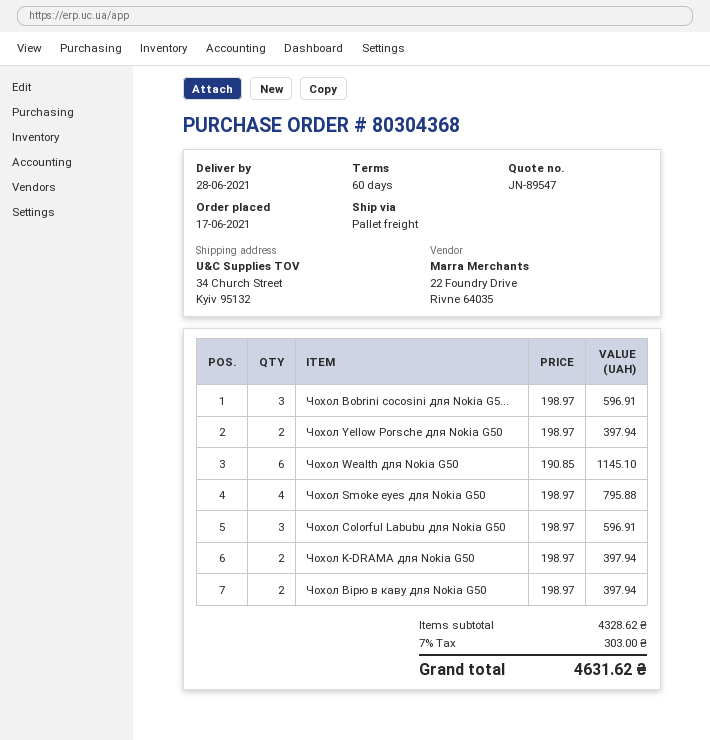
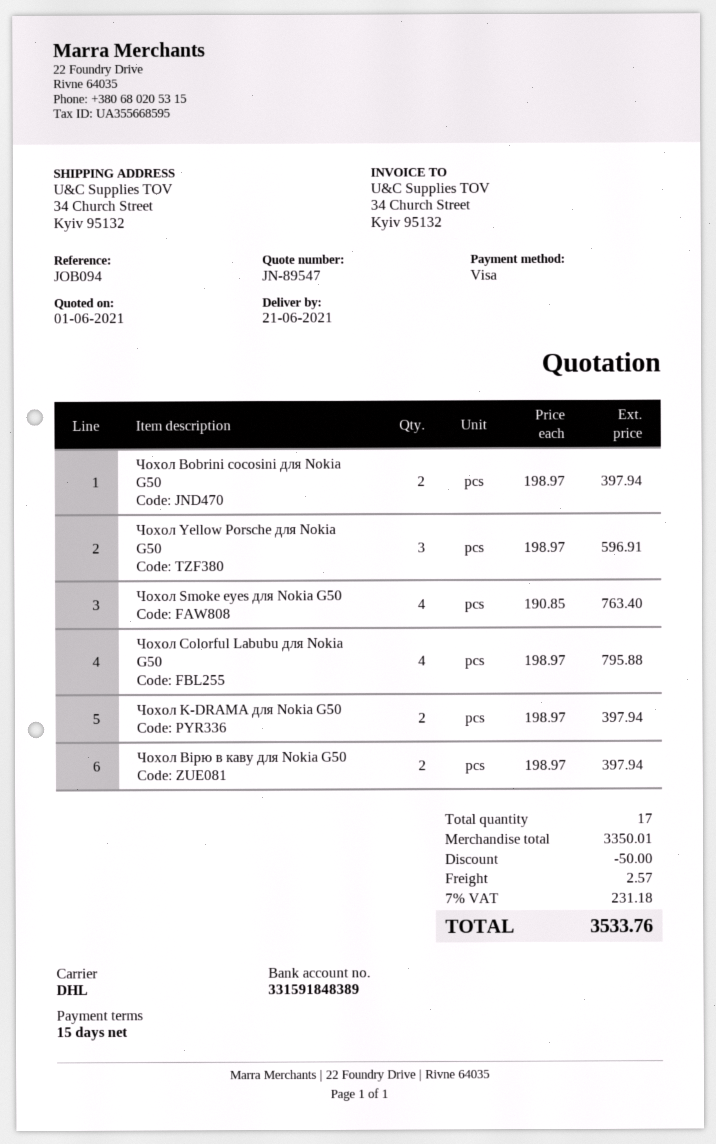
delivery date: 2021-06-28 -> 2021-06-21
payment terms: 60 days -> 15 days
shipping method: pallet freight -> DHL
Чохол Bobrini cocosini для Nokia G5...: 3 x 198.97 = 596.91 -> 2 x 198.97 = 397.94
Чохол Yellow Porsche для Nokia G50: 2 x 198.97 = 397.94 -> 3 x 198.97 = 596.91
Чохол Wealth для Nokia G50: 6 x 190.85 = 1145.10 -> none
Чохол Smoke eyes для Nokia G50: 4 x 198.97 = 795.88 -> 4 x 190.85 = 763.40
Чохол Сolorful Labubu для Nokia G50: 3 x 198.97 = 596.91 -> 4 x 198.97 = 795.88
subtotal: 4328.62 -> 3350.01
discount: none -> 50.00
shipping: none -> 2.57
tax: 7% = 303.00 -> 7% = 231.18
total: 4631.62 -> 3533.76

